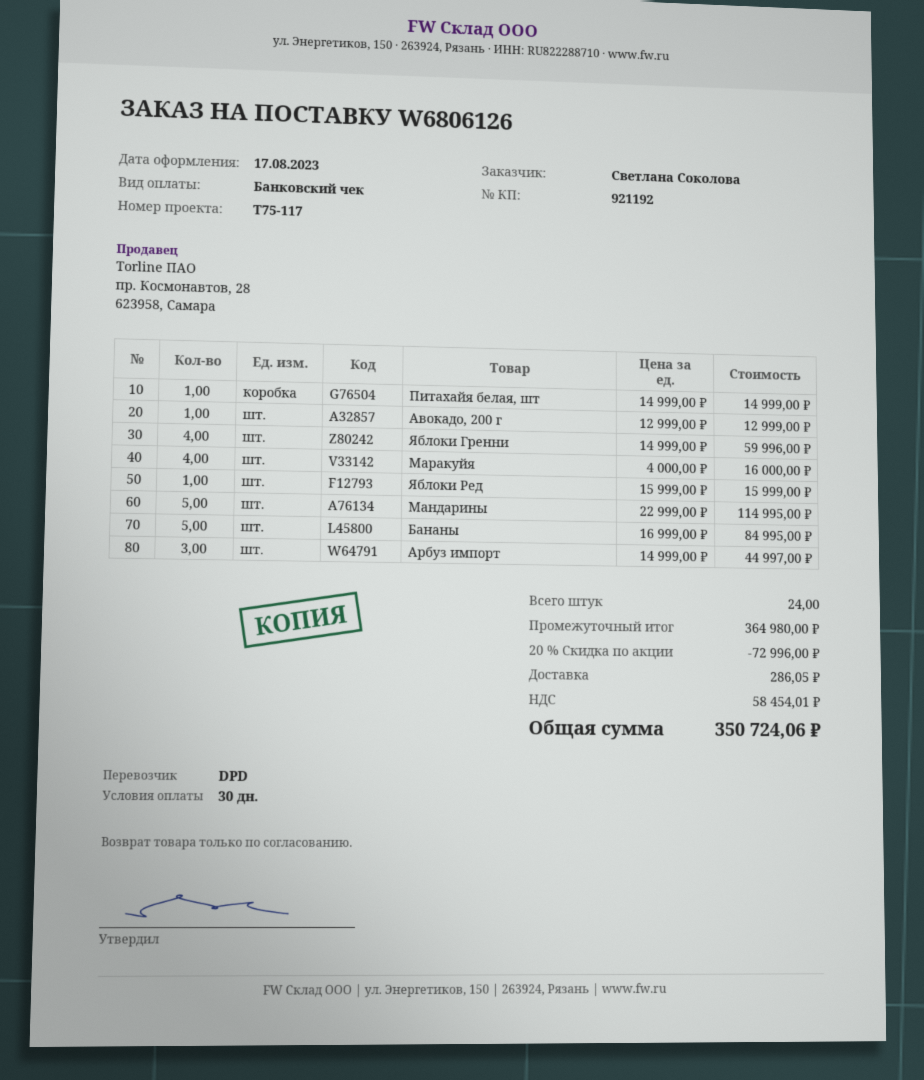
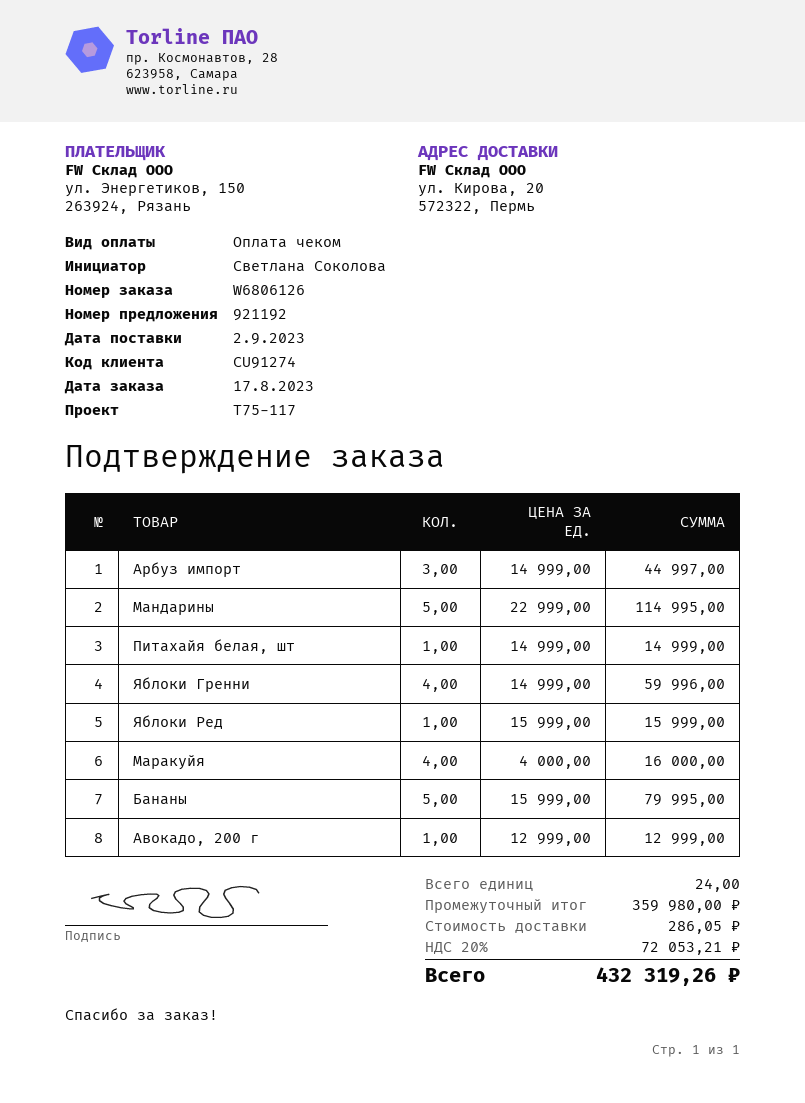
Бананы: 5 x 16999.00 = 84995.00 -> 5 x 15999.00 = 79995.00
subtotal: 364980.00 -> 359980.00
discount: 20% = 72996.00 -> none
tax: 58454.01 -> 72053.21
total: 350724.06 -> 432319.26

